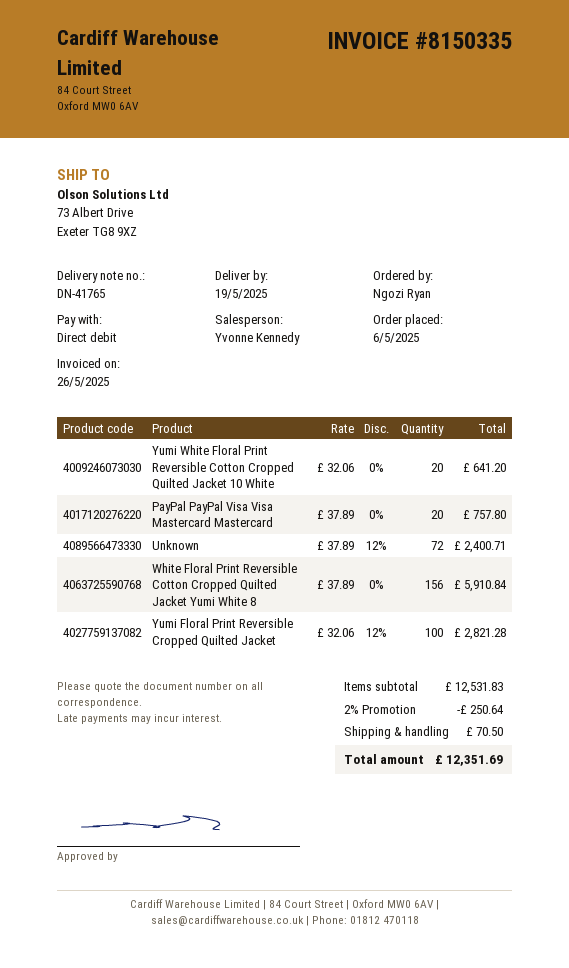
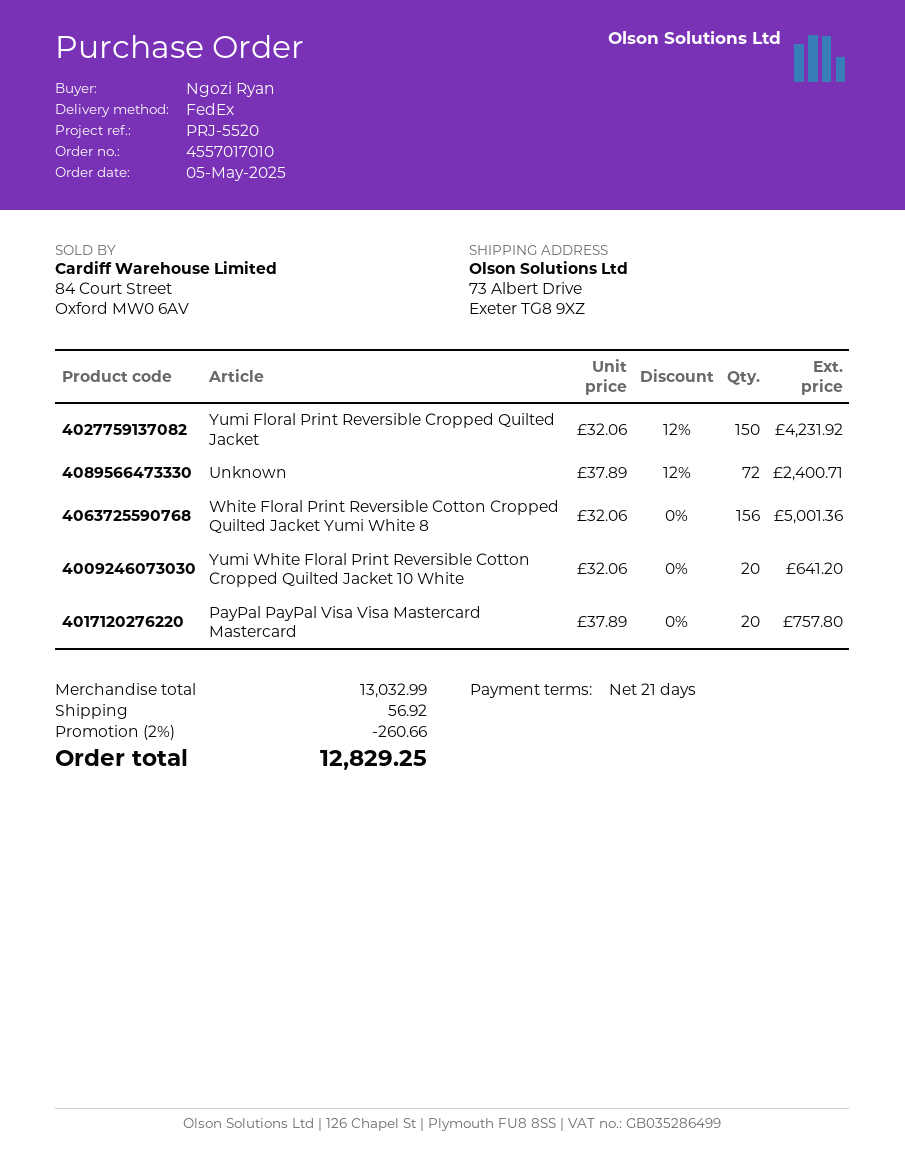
order date: 2025-05-06 -> 2025-05-05
White Floral Print Reversible Cotton Cropped Quilted Jacket Yumi White 8: 156 x 37.89 = 5910.84 -> 156 x 32.06 = 5001.36
Yumi Floral Print Reversible Cropped Quilted Jacket: 100 x 32.06 - 12% = 2821.28 -> 150 x 32.06 - 12% = 4231.92
subtotal: 12531.83 -> 13032.99
discount: 2% = 250.64 -> 2% = 260.66
shipping: 70.50 -> 56.92
total: 12351.69 -> 12829.25

